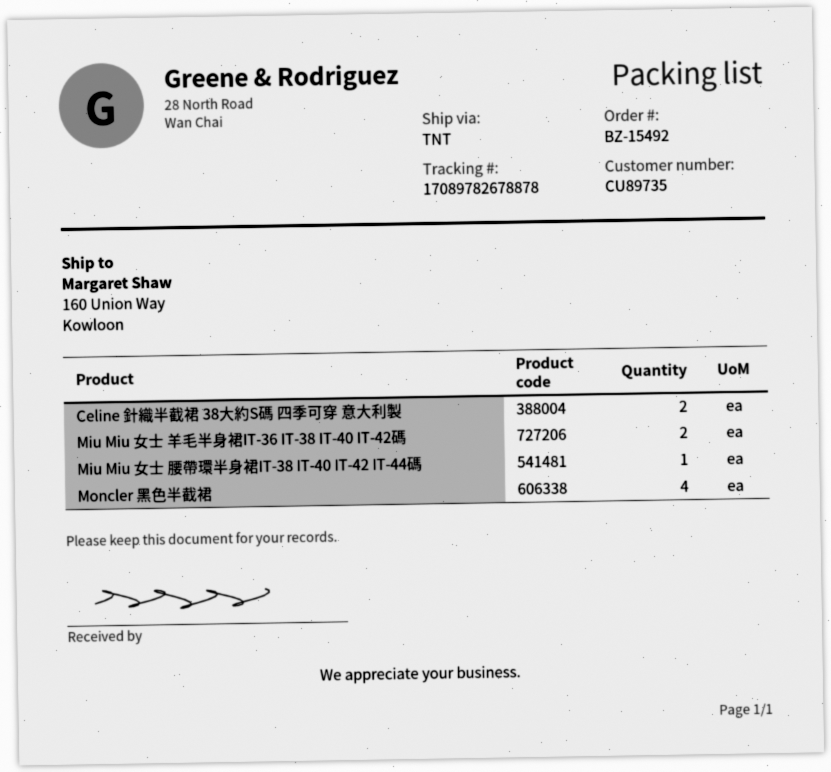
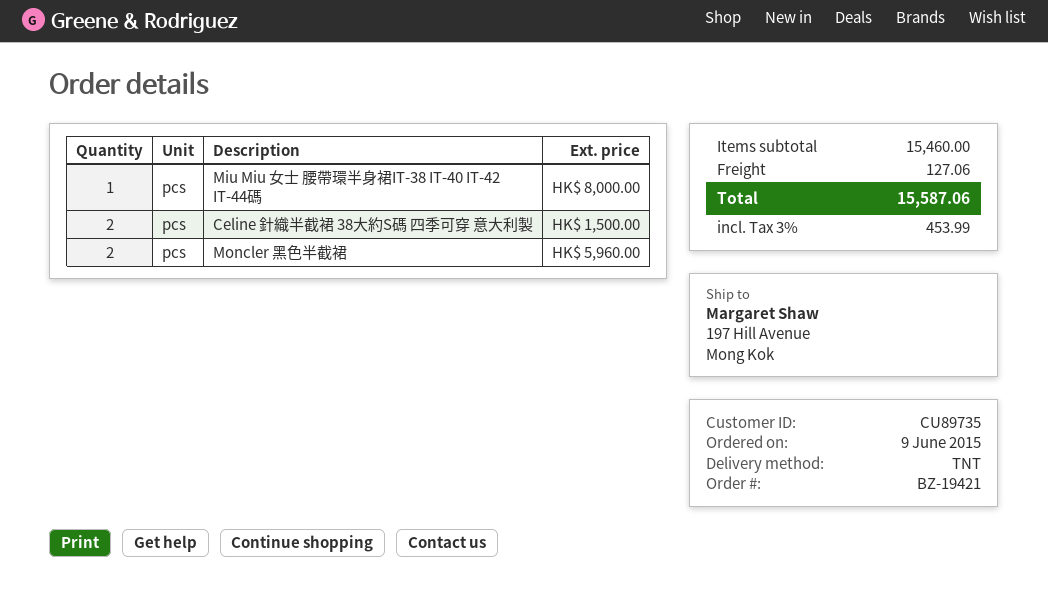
order number: BZ-15492 -> BZ-19421
ship to: 160 Union Way, Kowloon -> 197 Hill Avenue, Mong Kok
Miu Miu 女士 羊毛半身裙IT-36 IT-38 IT-40 IT-42碼: 2 -> none
Moncler 黑色半截裙: 4 -> 2

